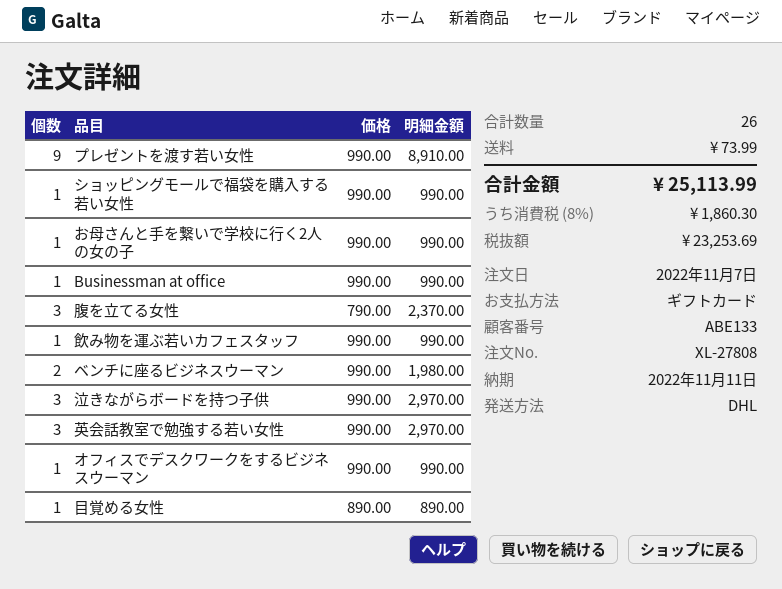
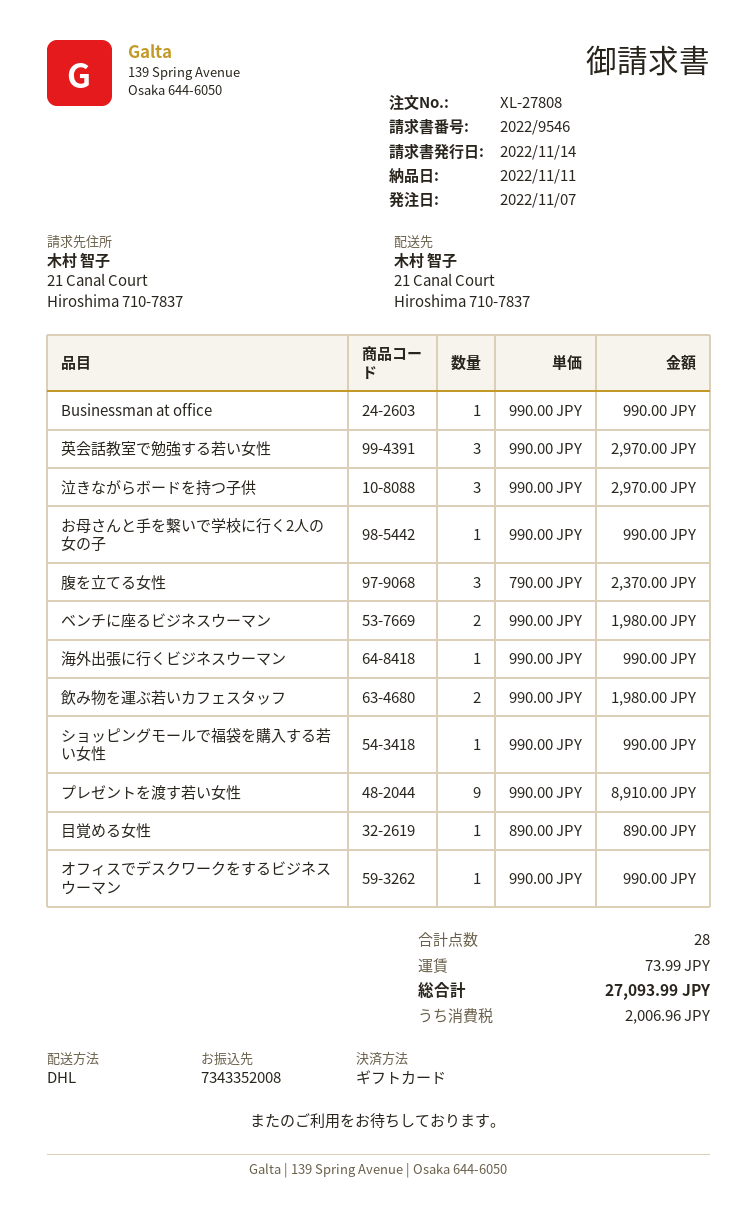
飲み物を運ぶ若いカフェスタッフ: 1 x 990.00 = 990.00 -> 2 x 990.00 = 1980.00
海外出張に行くビジネスウーマン: none -> 1 x 990.00 = 990.00
total quantity: 26 -> 28
tax: 1860.30 -> 2006.96
total: 25113.99 -> 27093.99

